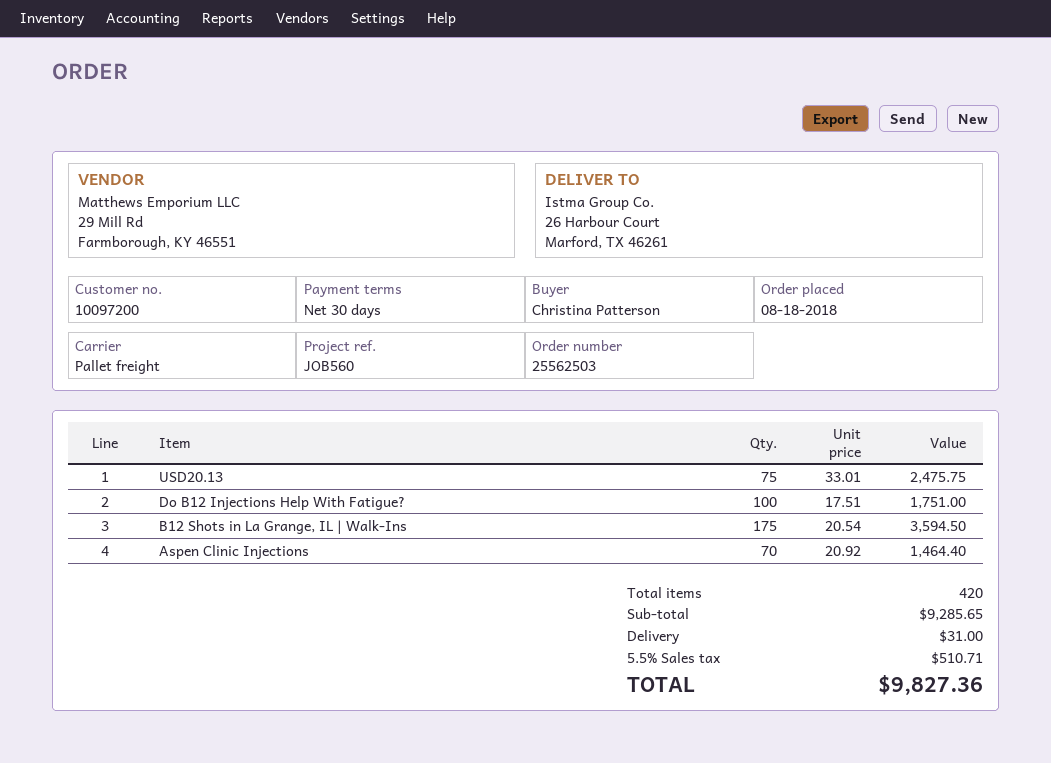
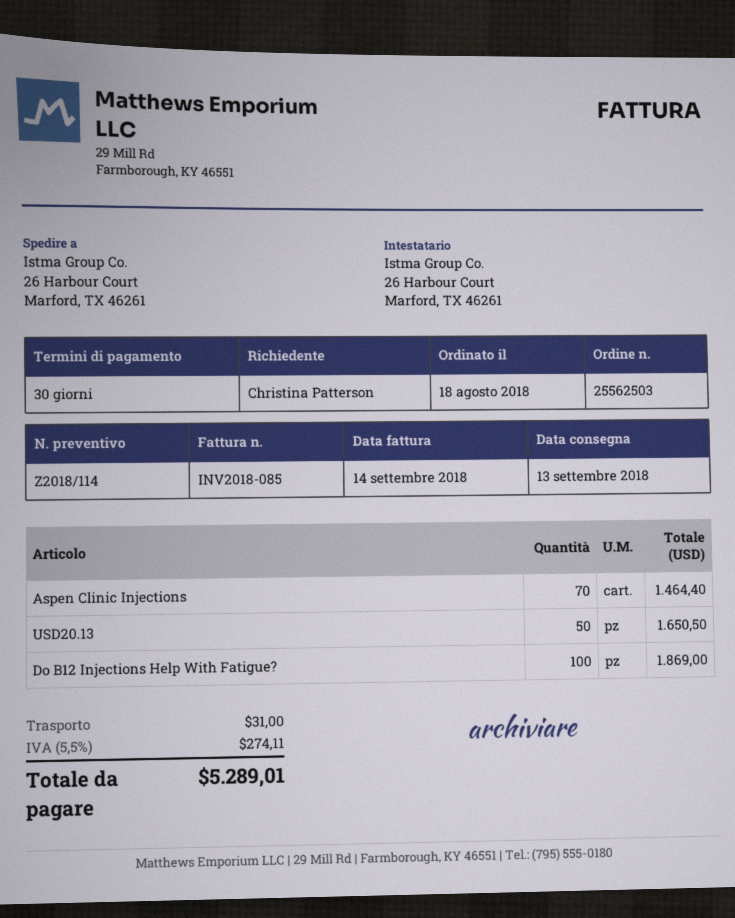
USD20.13: 75 for 2475.75 -> 50 for 1650.50
Do B12 Injections Help With Fatigue?: 100 for 1751.00 -> 100 for 1869.00
B12 Shots in La Grange, IL | Walk-Ins: 175 for 3594.50 -> none
tax: 5.5% = 510.71 -> 5.5% = 274.11
total: 9827.36 -> 5289.01

